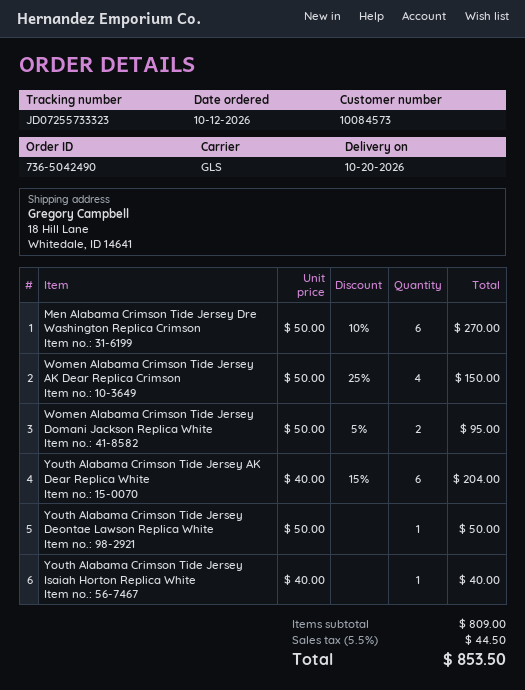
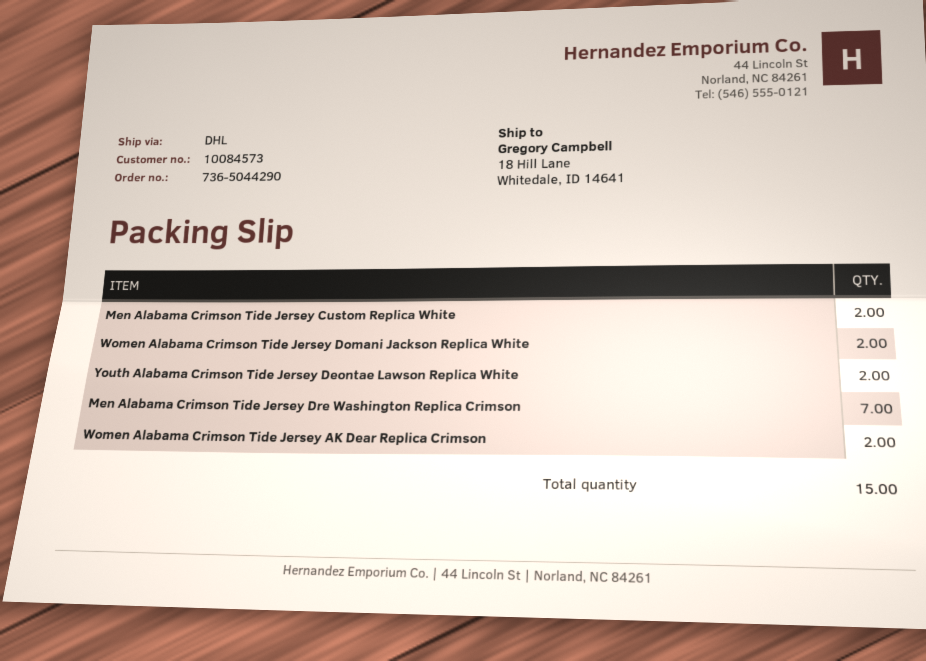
order number: 736-5042490 -> 736-5044290
shipping method: GLS -> DHL
Men Alabama Crimson Tide Jersey Dre Washington Replica Crimson: 6 -> 7
Women Alabama Crimson Tide Jersey AK Dear Replica Crimson: 4 -> 2
Youth Alabama Crimson Tide Jersey AK Dear Replica White: 6 -> none
Youth Alabama Crimson Tide Jersey Deontae Lawson Replica White: 1 -> 2
Youth Alabama Crimson Tide Jersey Isaiah Horton Replica White: 1 -> none
Men Alabama Crimson Tide Jersey Custom Replica White: none -> 2

